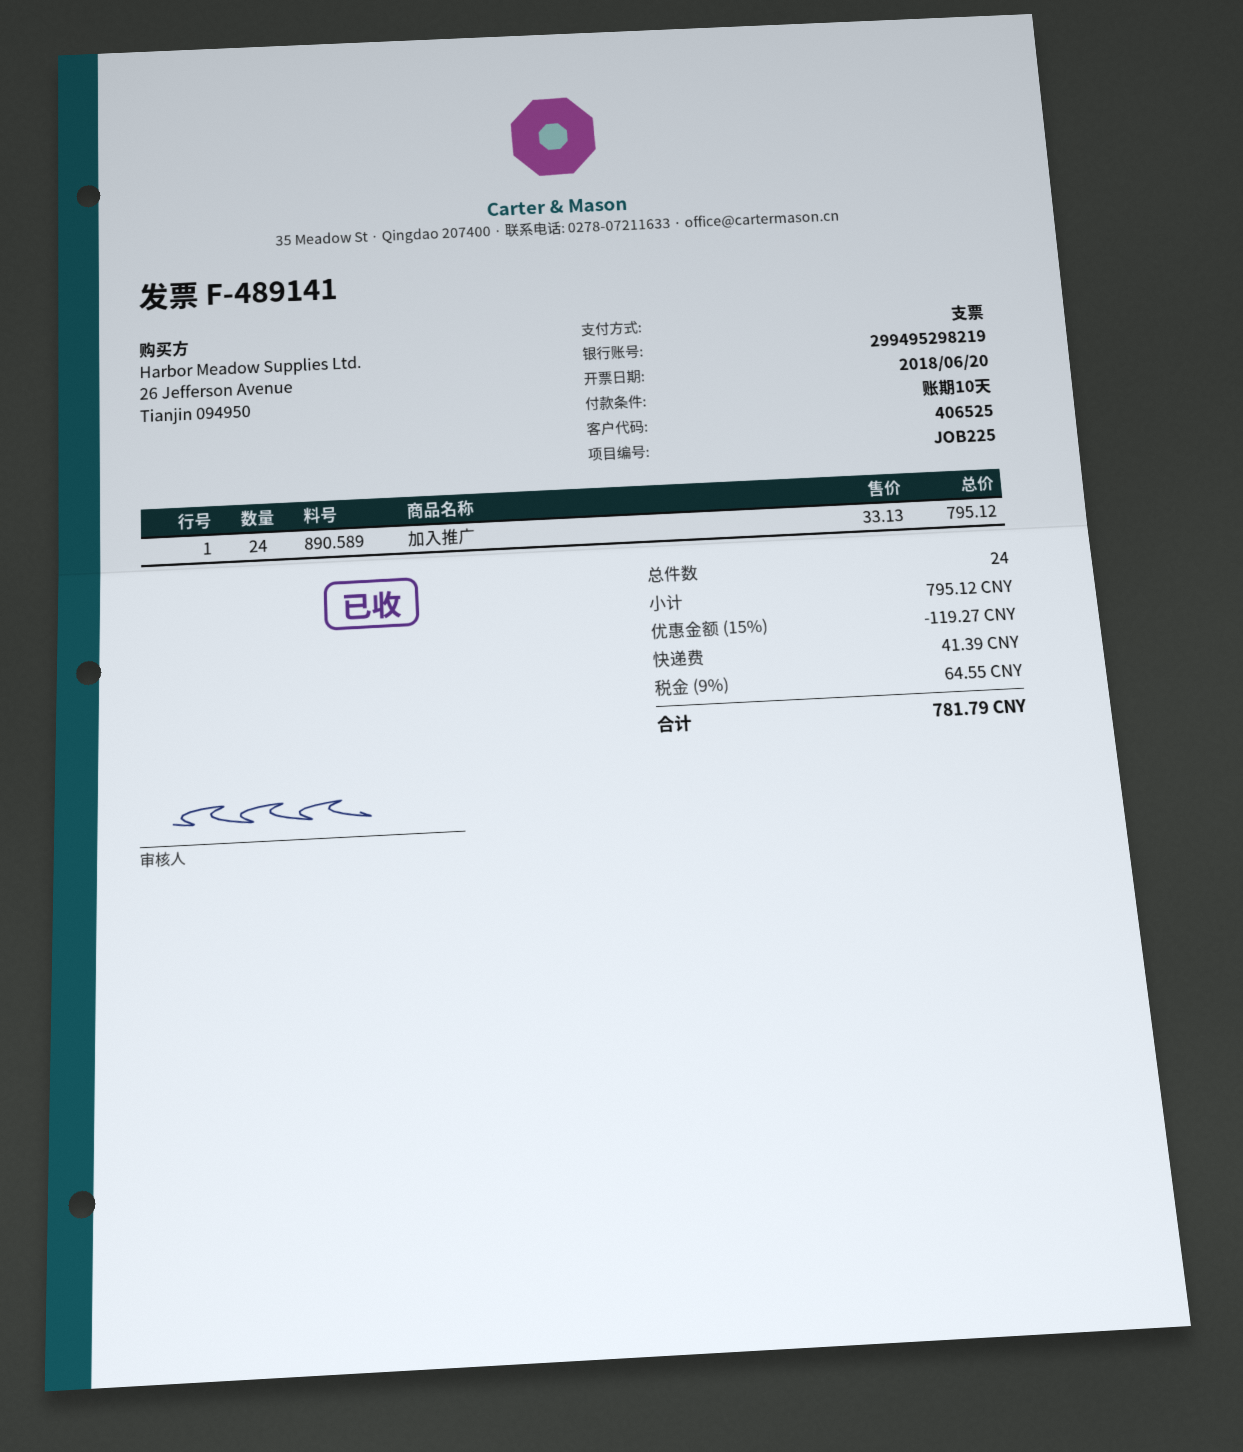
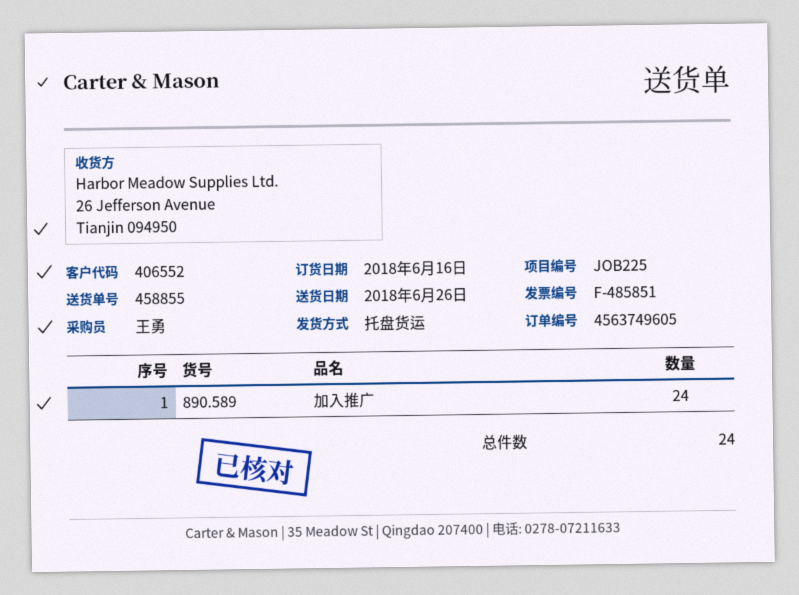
invoice number: F-489141 -> F-485851
customer number: 406525 -> 406552

